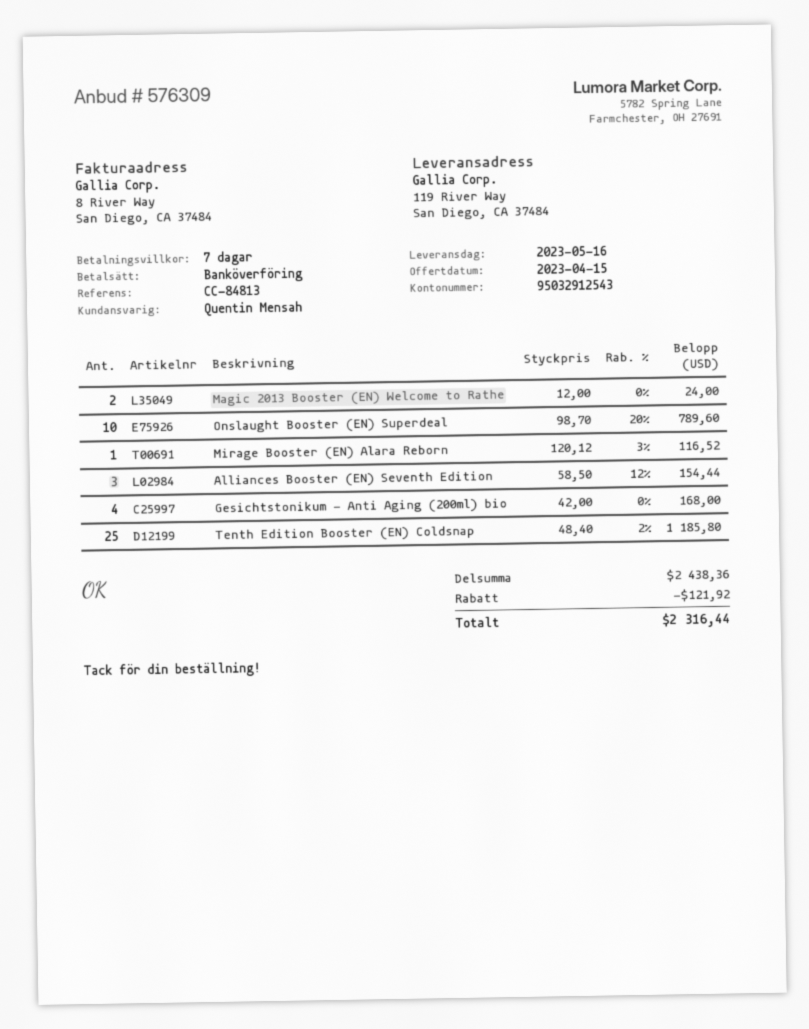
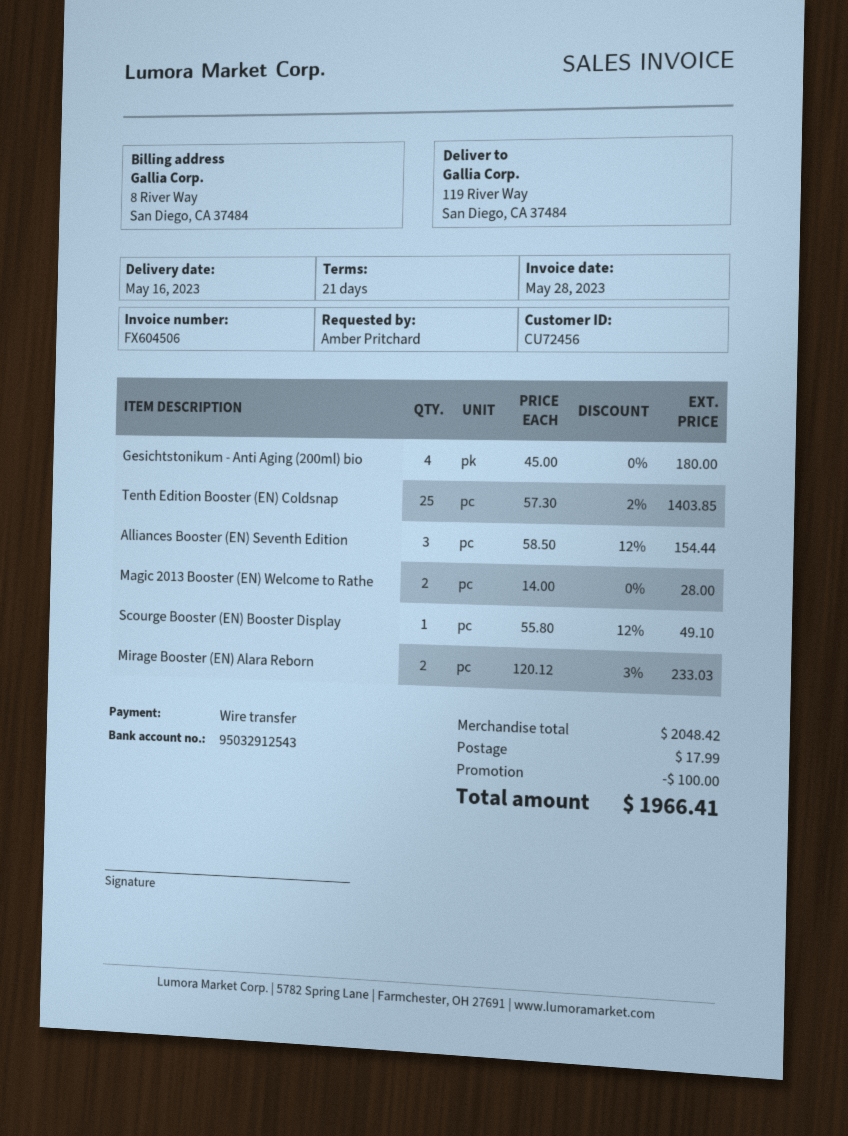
payment terms: 7 days -> 21 days
Magic 2013 Booster (EN) Welcome to Rathe: 2 x 12.00 = 24.00 -> 2 x 14.00 = 28.00
Onslaught Booster (EN) Superdeal: 10 x 98.70 - 20% = 789.60 -> none
Mirage Booster (EN) Alara Reborn: 1 x 120.12 - 3% = 116.52 -> 2 x 120.12 - 3% = 233.03
Gesichtstonikum - Anti Aging (200ml) bio: 4 x 42.00 = 168.00 -> 4 x 45.00 = 180.00
Tenth Edition Booster (EN) Coldsnap: 25 x 48.40 - 2% = 1185.80 -> 25 x 57.30 - 2% = 1403.85
Scourge Booster (EN) Booster Display: none -> 1 x 55.80 - 12% = 49.10
subtotal: 2438.36 -> 2048.42
discount: 121.92 -> 100.00
shipping: none -> 17.99
total: 2316.44 -> 1966.41

